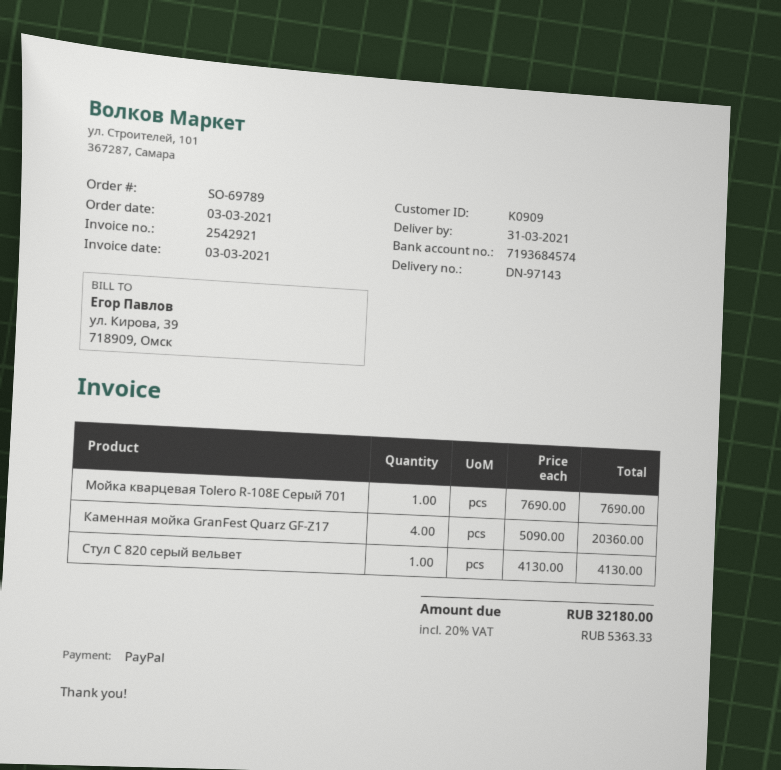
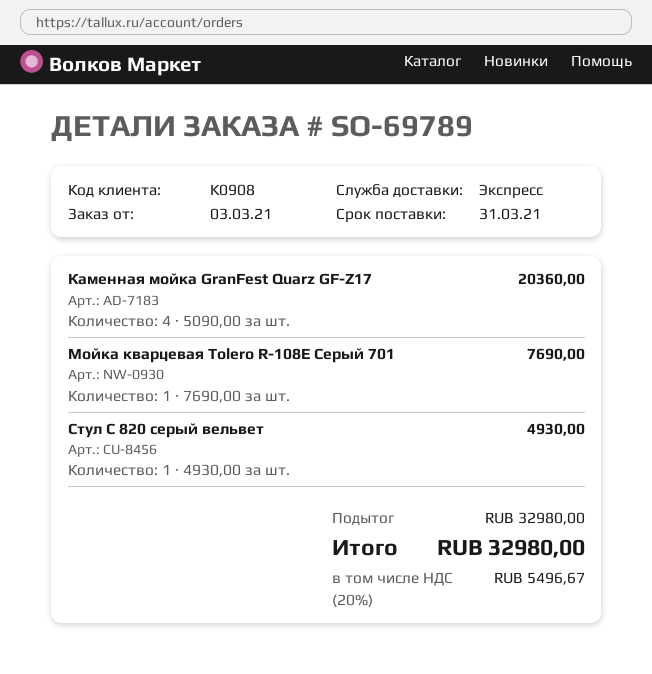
customer number: K0909 -> K0908
Стул С 820 серый вельвет: 1 x 4130.00 = 4130.00 -> 1 x 4930.00 = 4930.00
tax: 20% = 5363.33 -> 20% = 5496.67
total: 32180.00 -> 32980.00

